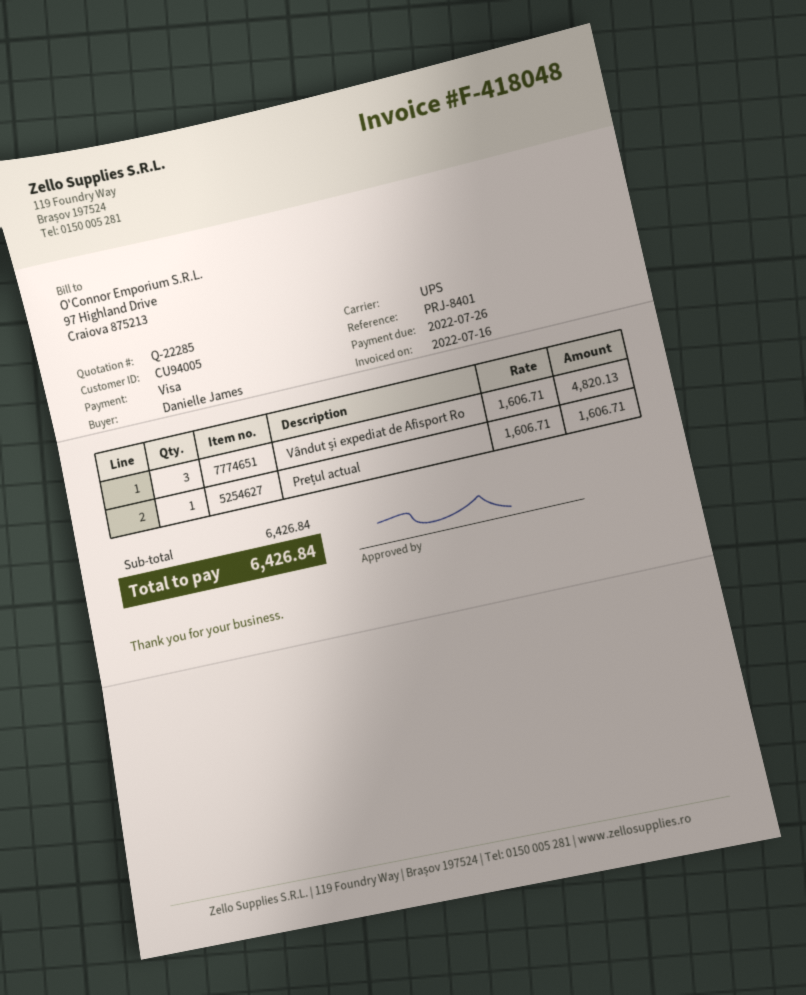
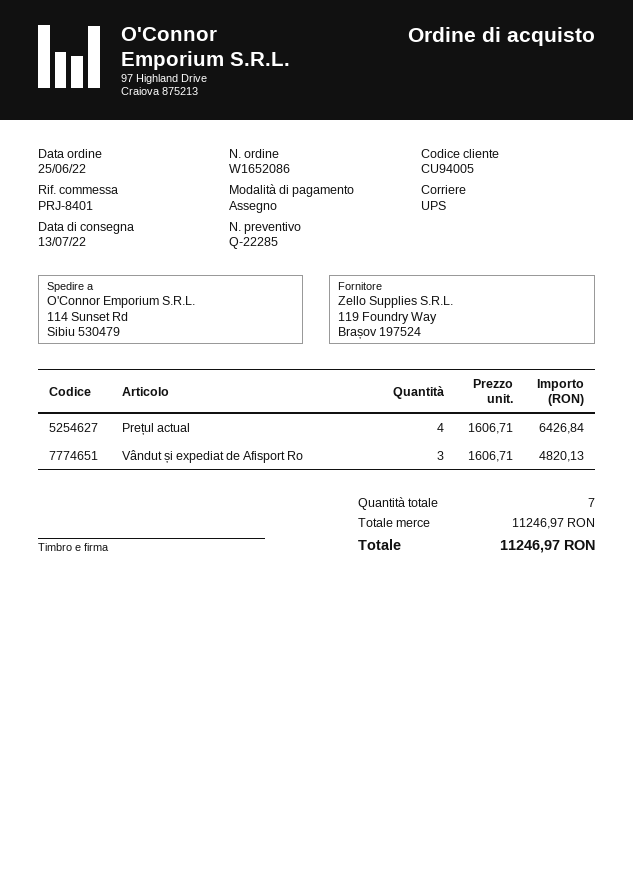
payment method: Visa -> cheque
Prețul actual: 1 x 1606.71 = 1606.71 -> 4 x 1606.71 = 6426.84
subtotal: 6426.84 -> 11246.97
total: 6426.84 -> 11246.97

